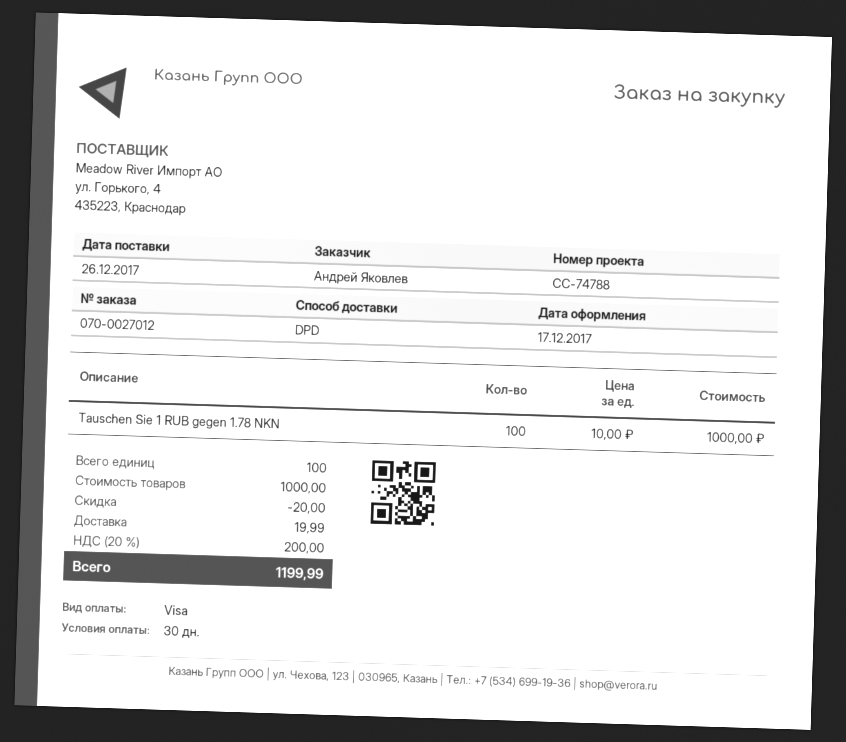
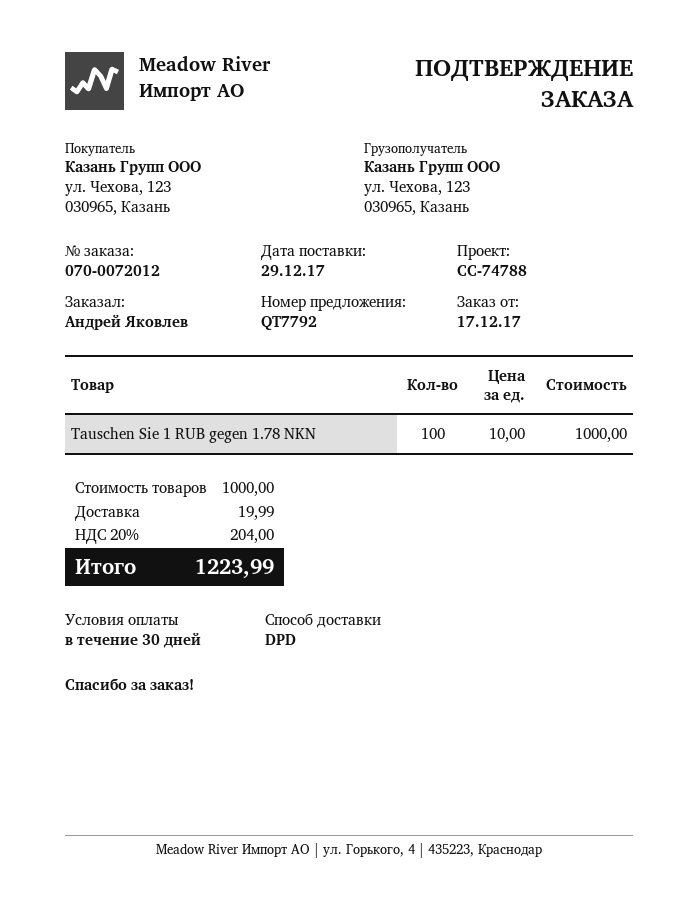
order number: 070-0027012 -> 070-0072012
delivery date: 2017-12-26 -> 2017-12-29
discount: 20.00 -> none
tax: 20% = 200.00 -> 20% = 204.00
total: 1199.99 -> 1223.99

